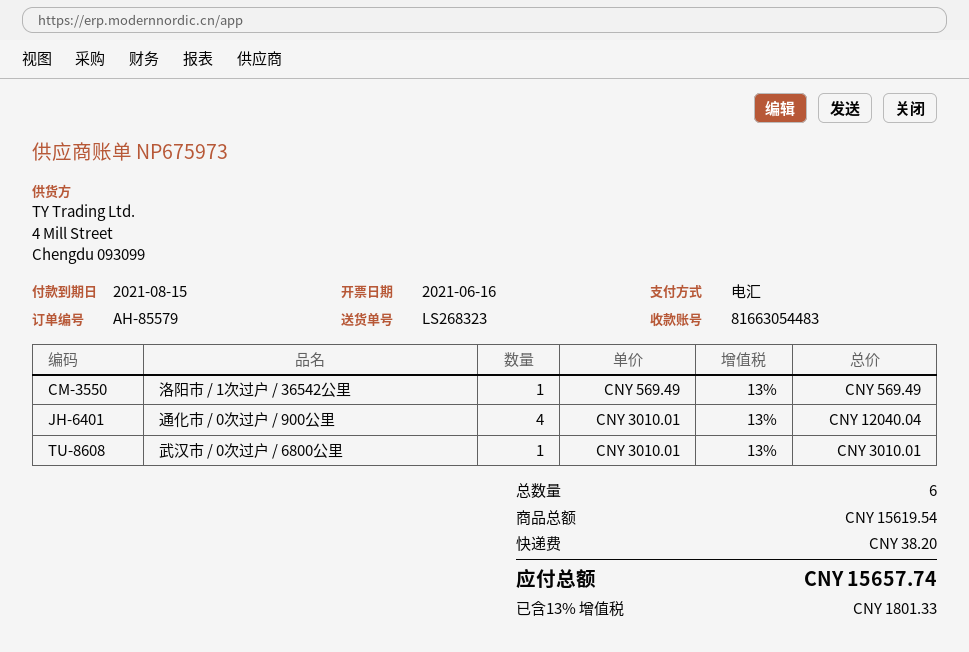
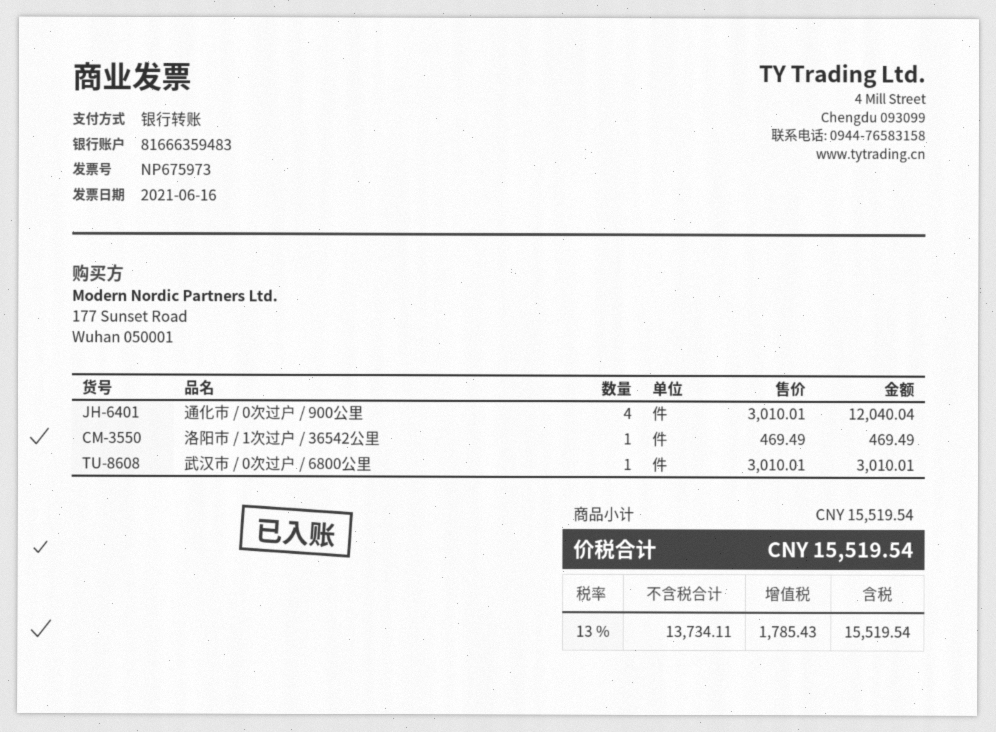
bank account: 81663054483 -> 81666359483
洛阳市 / 1次过户 / 36542公里: 1 x 569.49 = 569.49 -> 1 x 469.49 = 469.49
subtotal: 15619.54 -> 15519.54
shipping: 38.20 -> none
tax: 13% = 1801.33 -> 13% = 1785.43
total: 15657.74 -> 15519.54

